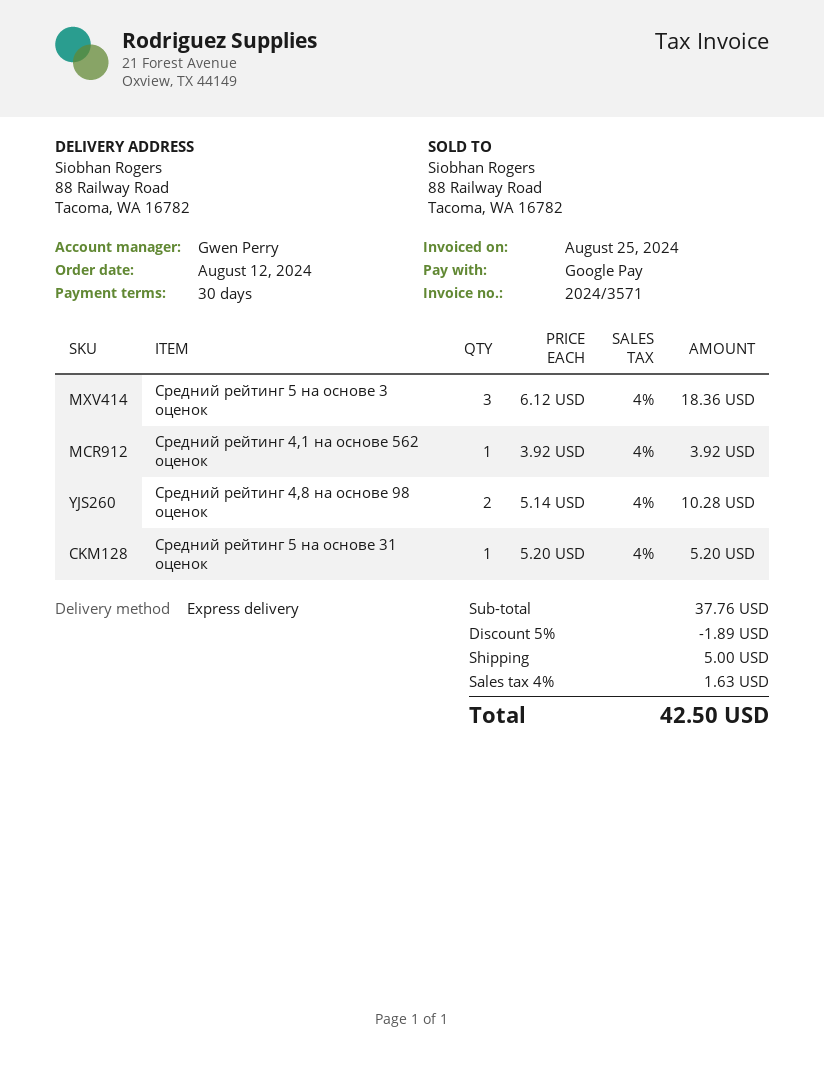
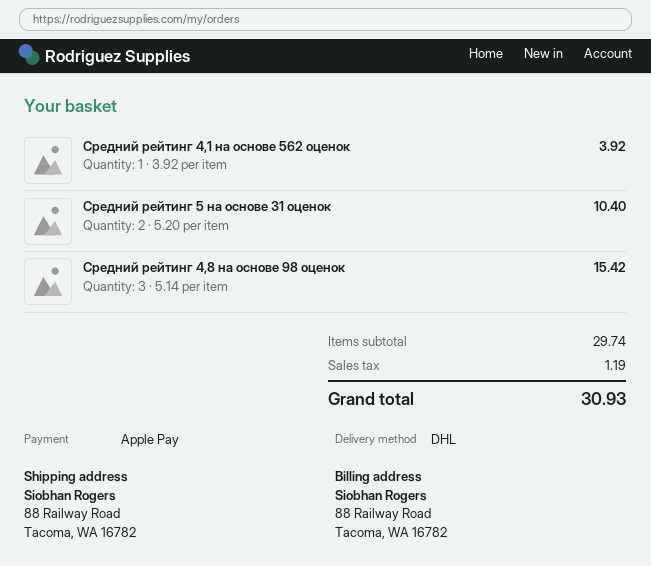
payment method: Google Pay -> Apple Pay
shipping method: express -> DHL
Средний рейтинг 5 на основе 3 оценок: 3 x 6.12 = 18.36 -> none
Средний рейтинг 4,8 на основе 98 оценок: 2 x 5.14 = 10.28 -> 3 x 5.14 = 15.42
Средний рейтинг 5 на основе 31 оценок: 1 x 5.20 = 5.20 -> 2 x 5.20 = 10.40
subtotal: 37.76 -> 29.74
discount: 5% = 1.89 -> none
shipping: 5.00 -> none
tax: 1.63 -> 1.19
total: 42.50 -> 30.93

